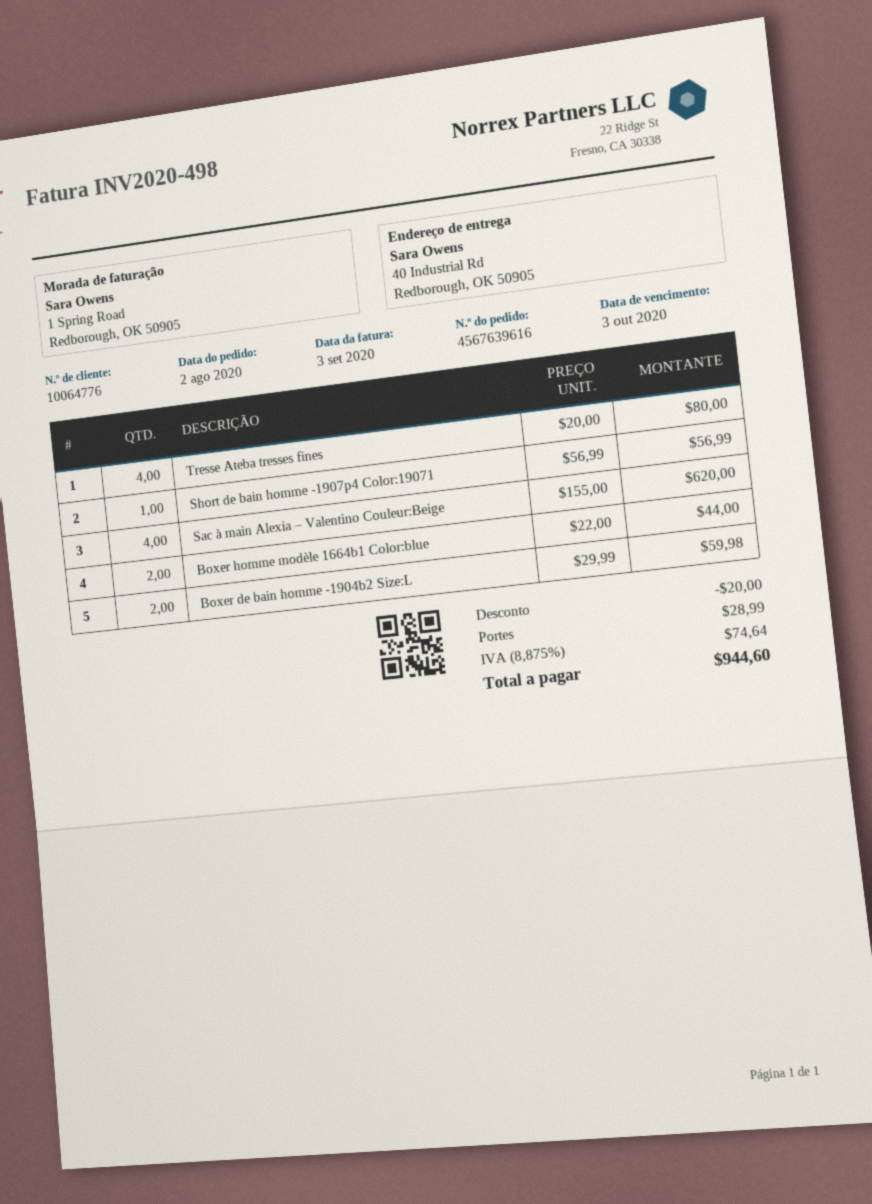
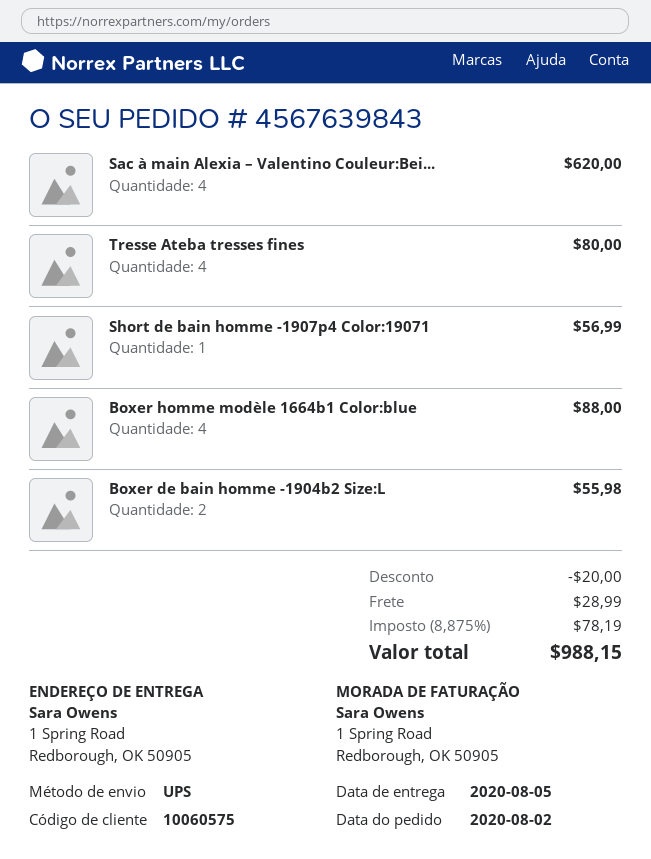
order number: 4567639616 -> 4567639843
customer number: 10064776 -> 10060575
ship to: 40 Industrial Rd, Redborough, OK 50905 -> 1 Spring Road, Redborough, OK 50905
Boxer homme modèle 1664b1 Color:blue: 2 for 44.00 -> 4 for 88.00
Boxer de bain homme -1904b2 Size:L: 2 for 59.98 -> 2 for 55.98
tax: 8.875% = 74.64 -> 8.875% = 78.19
total: 944.60 -> 988.15

